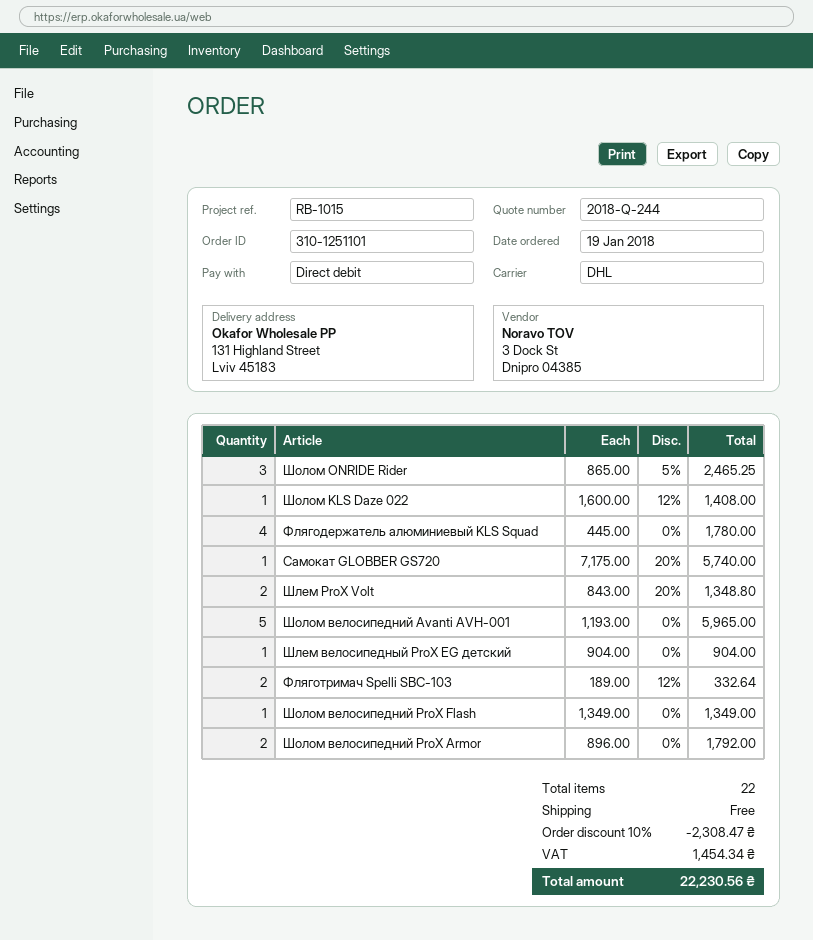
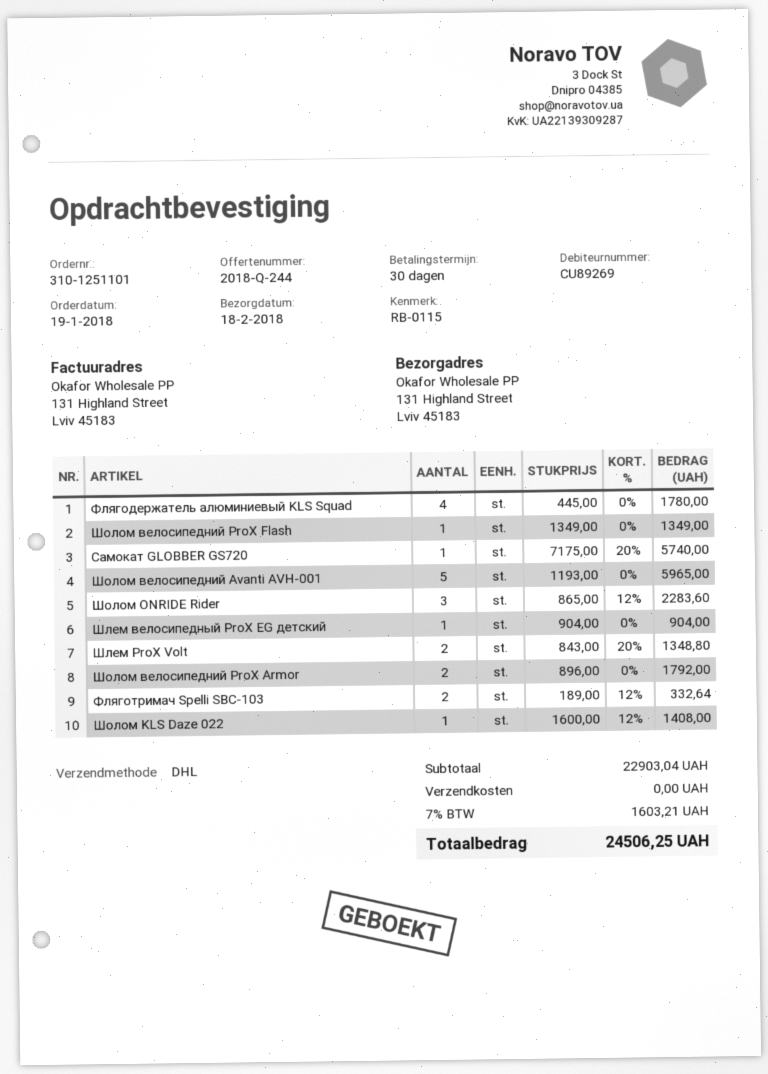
reference: RB-1015 -> RB-0115
Шолом ONRIDE Rider: 3 x 865.00 - 5% = 2465.25 -> 3 x 865.00 - 12% = 2283.60
discount: 10% = 2308.47 -> none
tax: 1454.34 -> 1603.21
total: 22230.56 -> 24506.25

